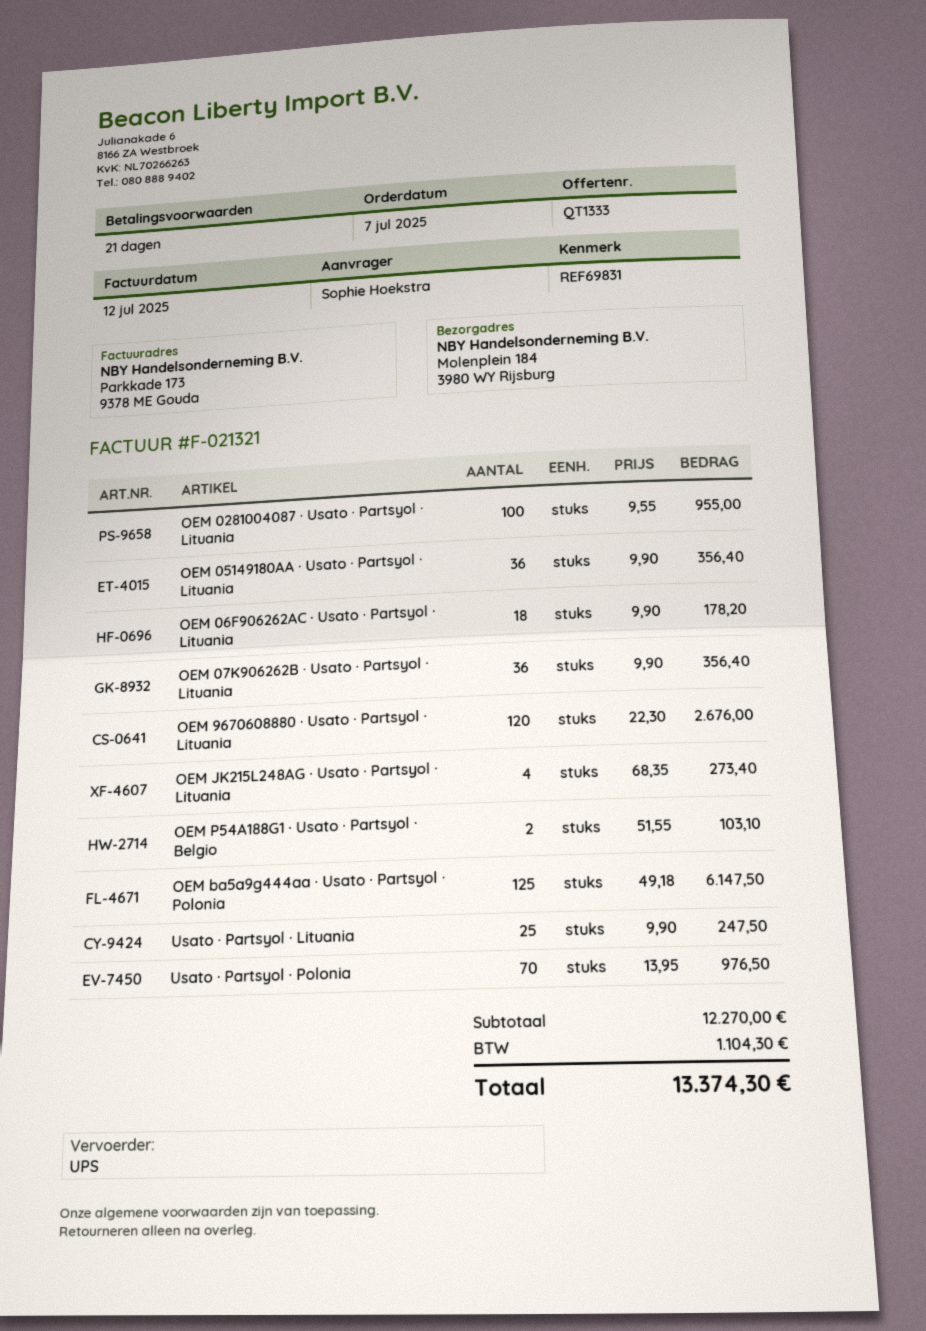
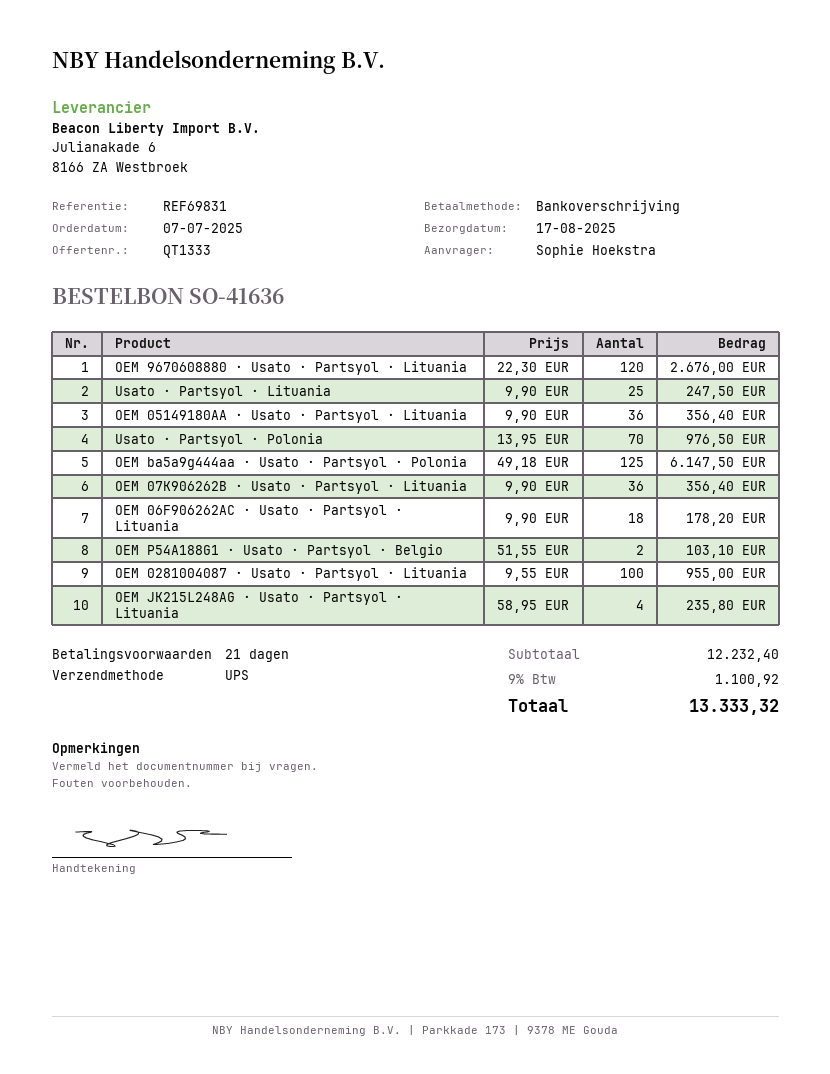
OEM JK215L248AG · Usato · Partsyol · Lituania: 4 x 68.35 = 273.40 -> 4 x 58.95 = 235.80
subtotal: 12270.00 -> 12232.40
tax: 1104.30 -> 1100.92
total: 13374.30 -> 13333.32

